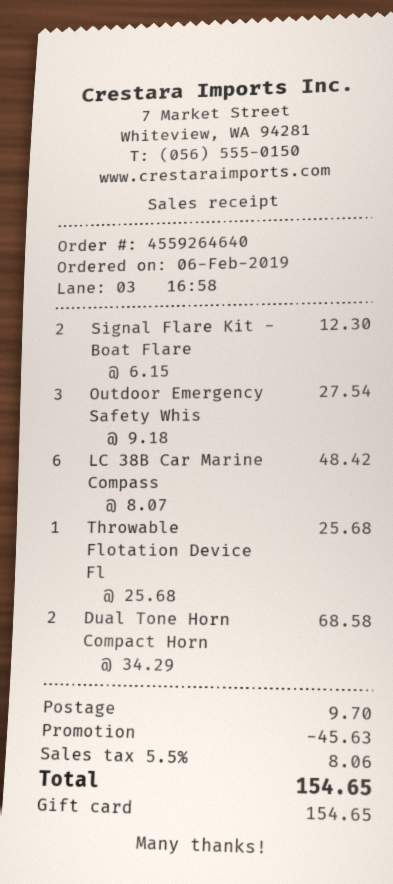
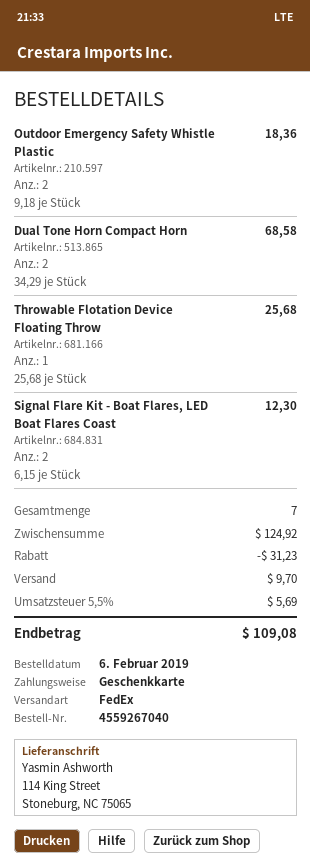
order number: 4559264640 -> 4559267040
Outdoor Emergency Safety Whis: 3 x 9.18 = 27.54 -> 2 x 9.18 = 18.36
LC 38B Car Marine Compass: 6 x 8.07 = 48.42 -> none
discount: 45.63 -> 31.23
tax: 5.5% = 8.06 -> 5.5% = 5.69
total: 154.65 -> 109.08

